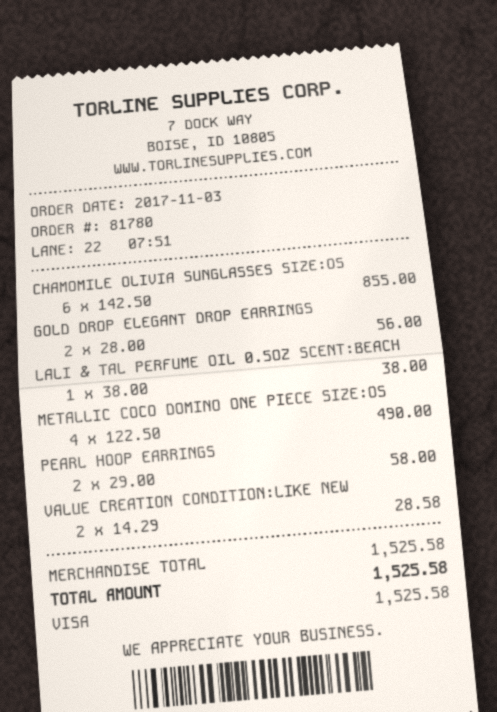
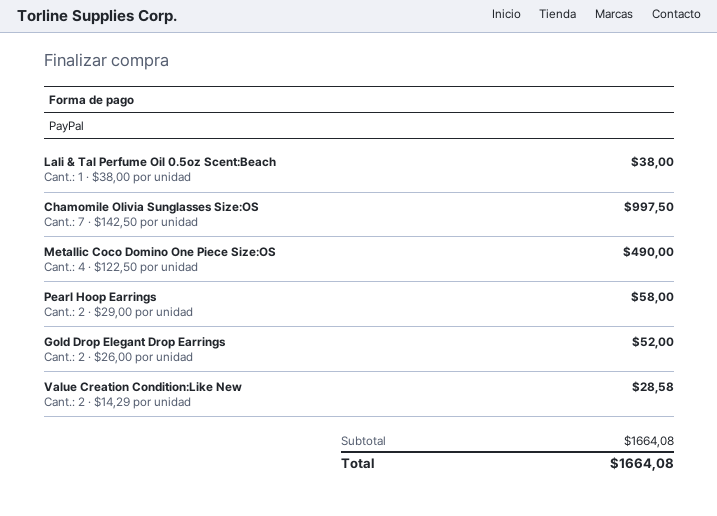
payment method: Visa -> PayPal
CHAMOMILE OLIVIA SUNGLASSES SIZE:OS: 6 x 142.50 = 855.00 -> 7 x 142.50 = 997.50
GOLD DROP ELEGANT DROP EARRINGS: 2 x 28.00 = 56.00 -> 2 x 26.00 = 52.00
subtotal: 1525.58 -> 1664.08
total: 1525.58 -> 1664.08

